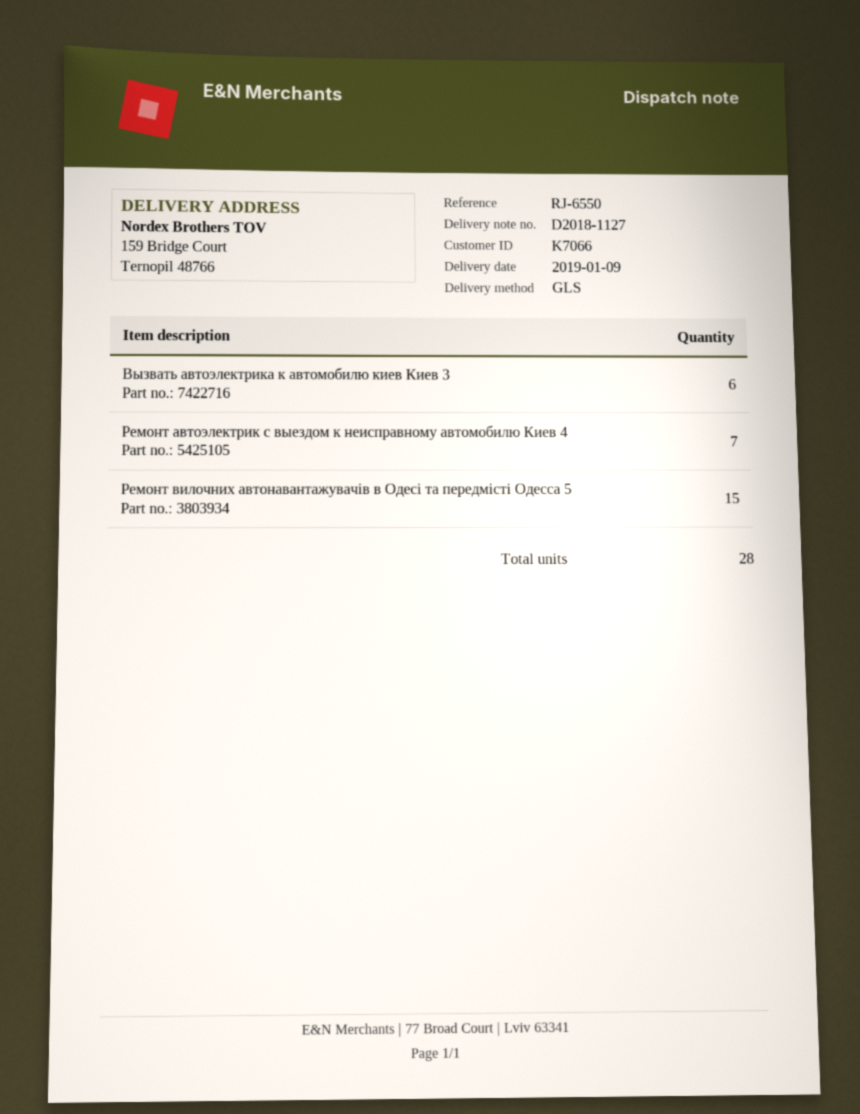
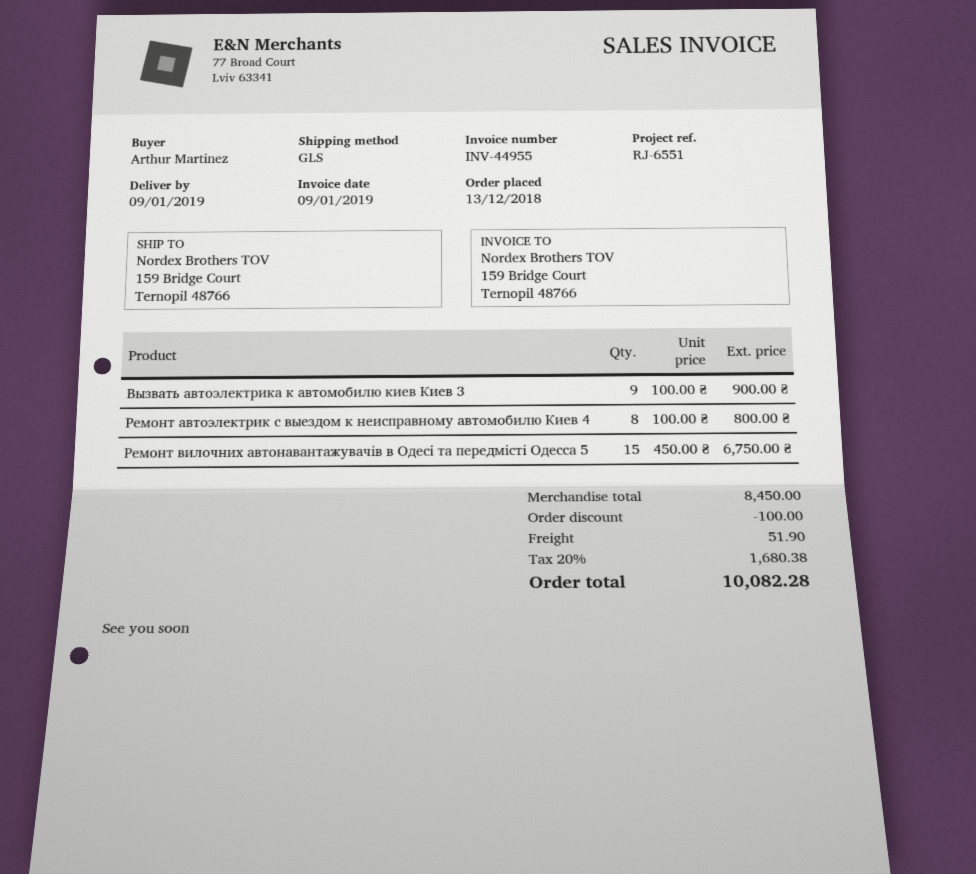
reference: RJ-6550 -> RJ-6551
Вызвать автоэлектрика к автомобилю киев Киев 3: 6 -> 9
Ремонт автоэлектрик с выездом к неисправному автомобилю Киев 4: 7 -> 8

